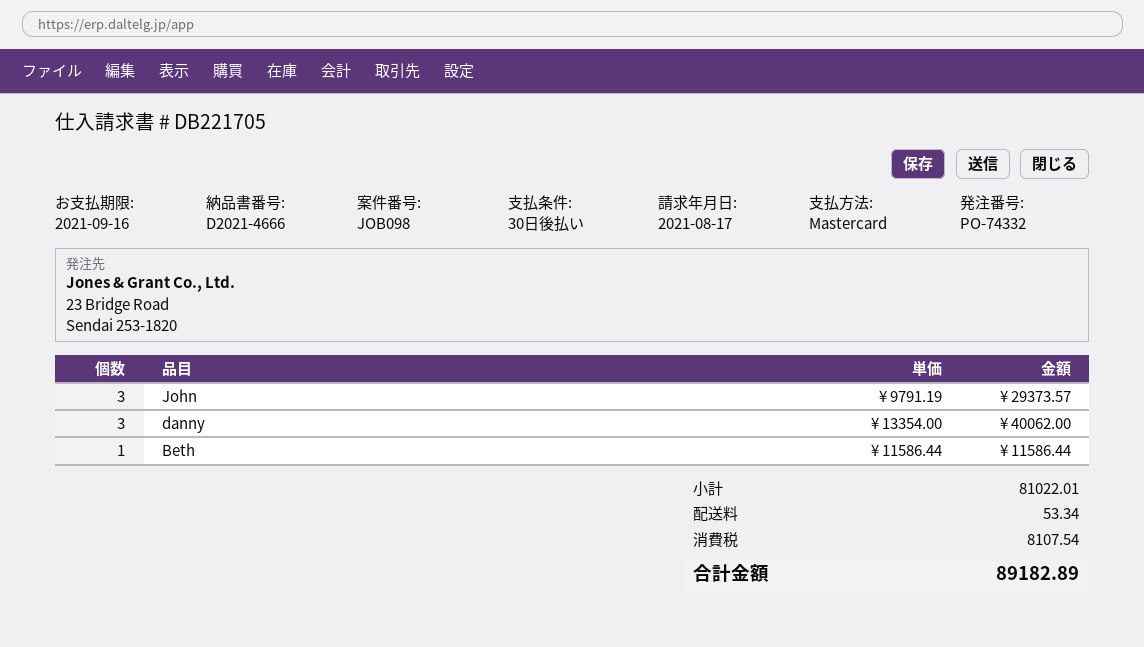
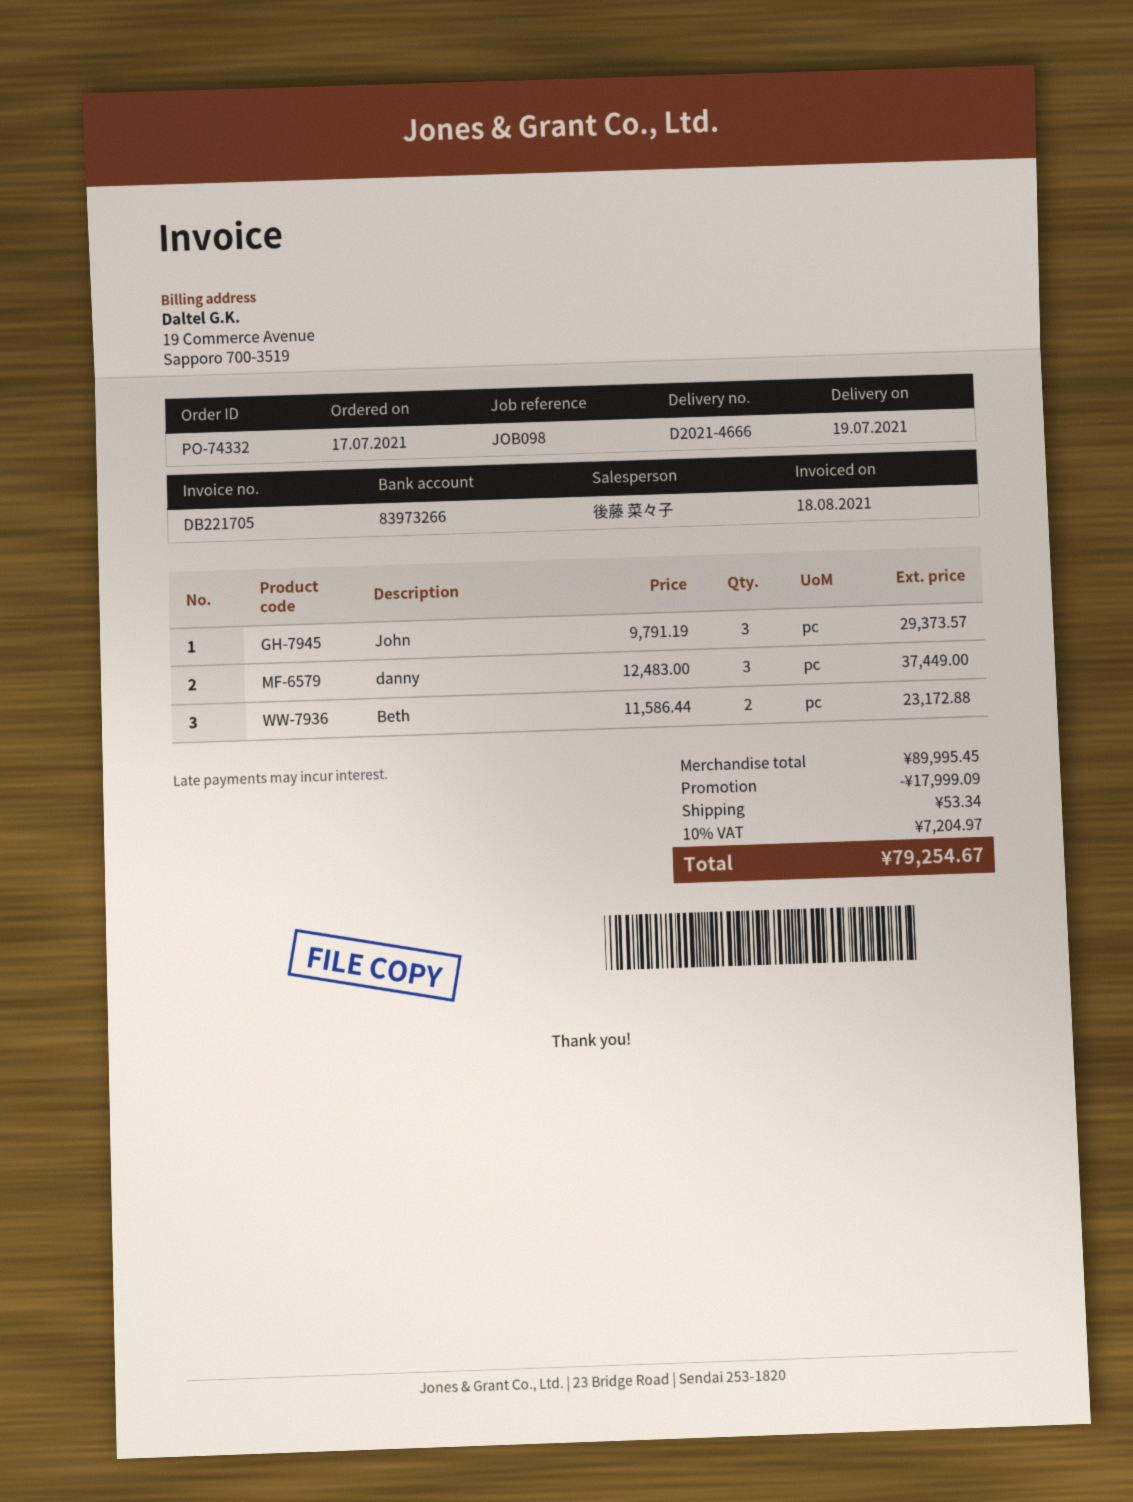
invoice date: 2021-08-17 -> 2021-08-18
danny: 3 x 13354.00 = 40062.00 -> 3 x 12483.00 = 37449.00
Beth: 1 x 11586.44 = 11586.44 -> 2 x 11586.44 = 23172.88
subtotal: 81022.01 -> 89995.45
discount: none -> 17999.09
tax: 8107.54 -> 7204.97
total: 89182.89 -> 79254.67

